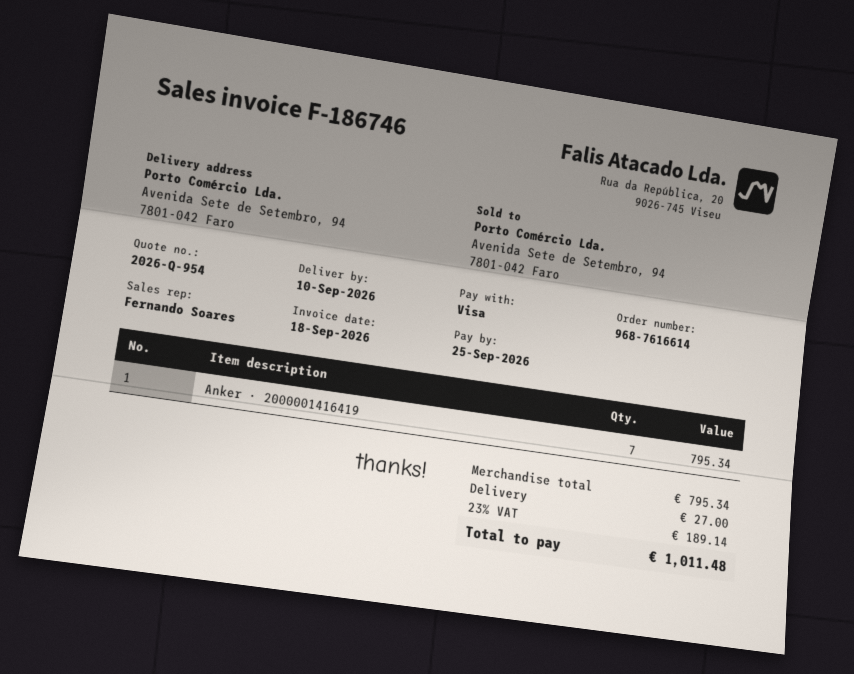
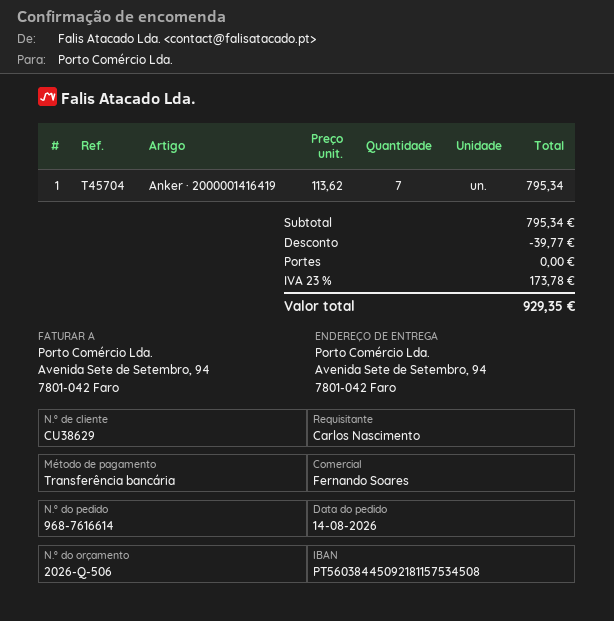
quote number: 2026-Q-954 -> 2026-Q-506
payment method: Visa -> bank transfer
discount: none -> 39.77
shipping: 27.00 -> 0.00
tax: 23% = 189.14 -> 23% = 173.78
total: 1011.48 -> 929.35

